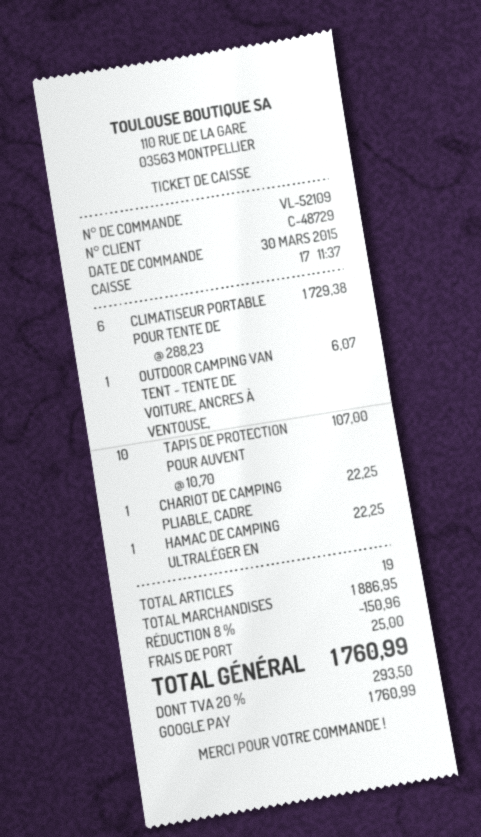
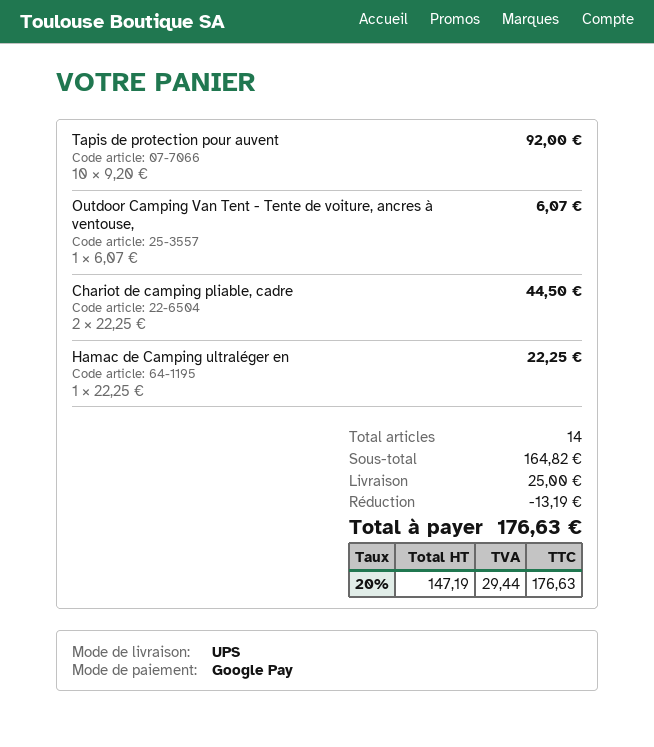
CLIMATISEUR PORTABLE POUR TENTE DE: 6 x 288.23 = 1729.38 -> none
TAPIS DE PROTECTION POUR AUVENT: 10 x 10.70 = 107.00 -> 10 x 9.20 = 92.00
CHARIOT DE CAMPING PLIABLE, CADRE: 1 x 22.25 = 22.25 -> 2 x 22.25 = 44.50
total quantity: 19 -> 14
subtotal: 1886.95 -> 164.82
discount: 150.96 -> 13.19
tax: 20% = 293.50 -> 20% = 29.44
total: 1760.99 -> 176.63

